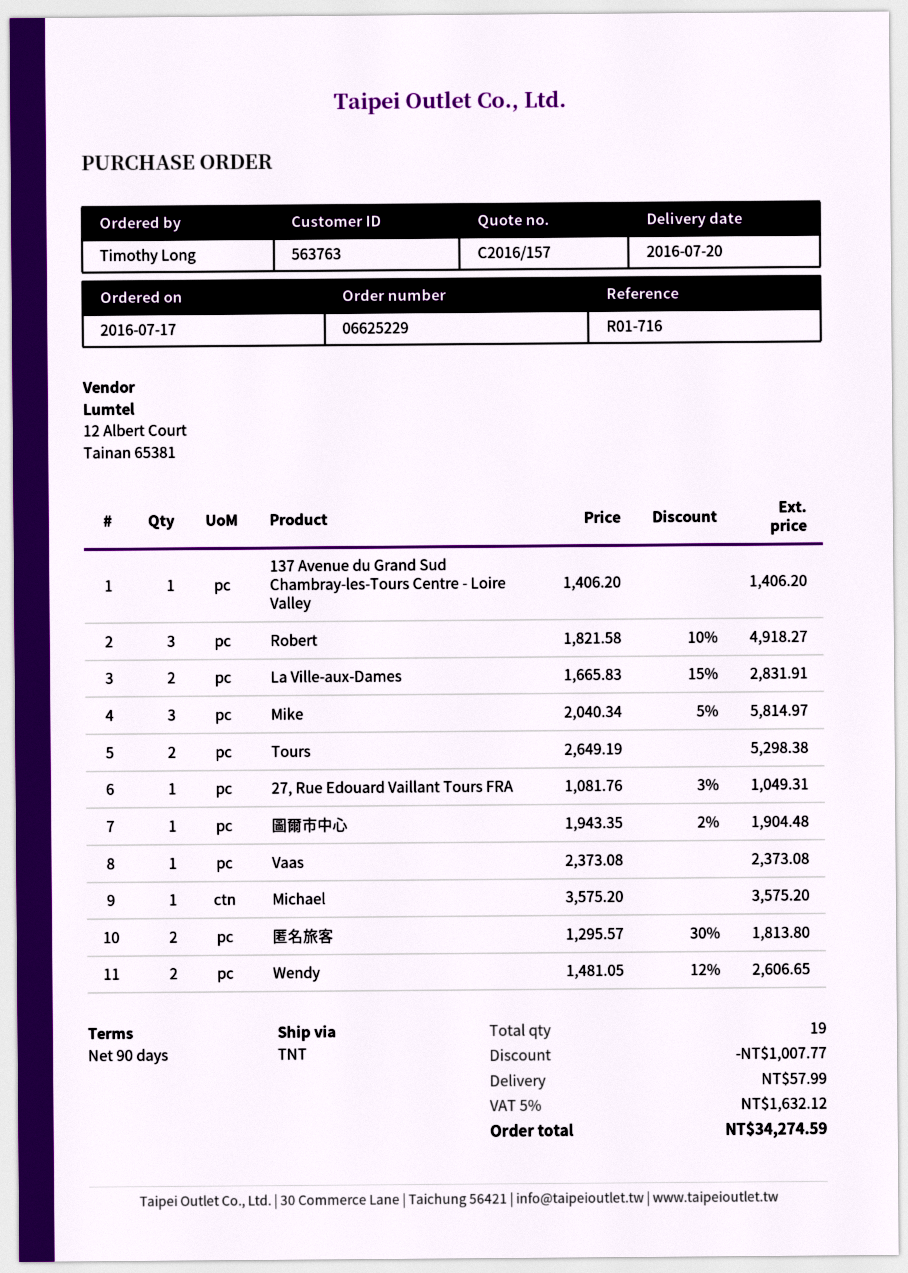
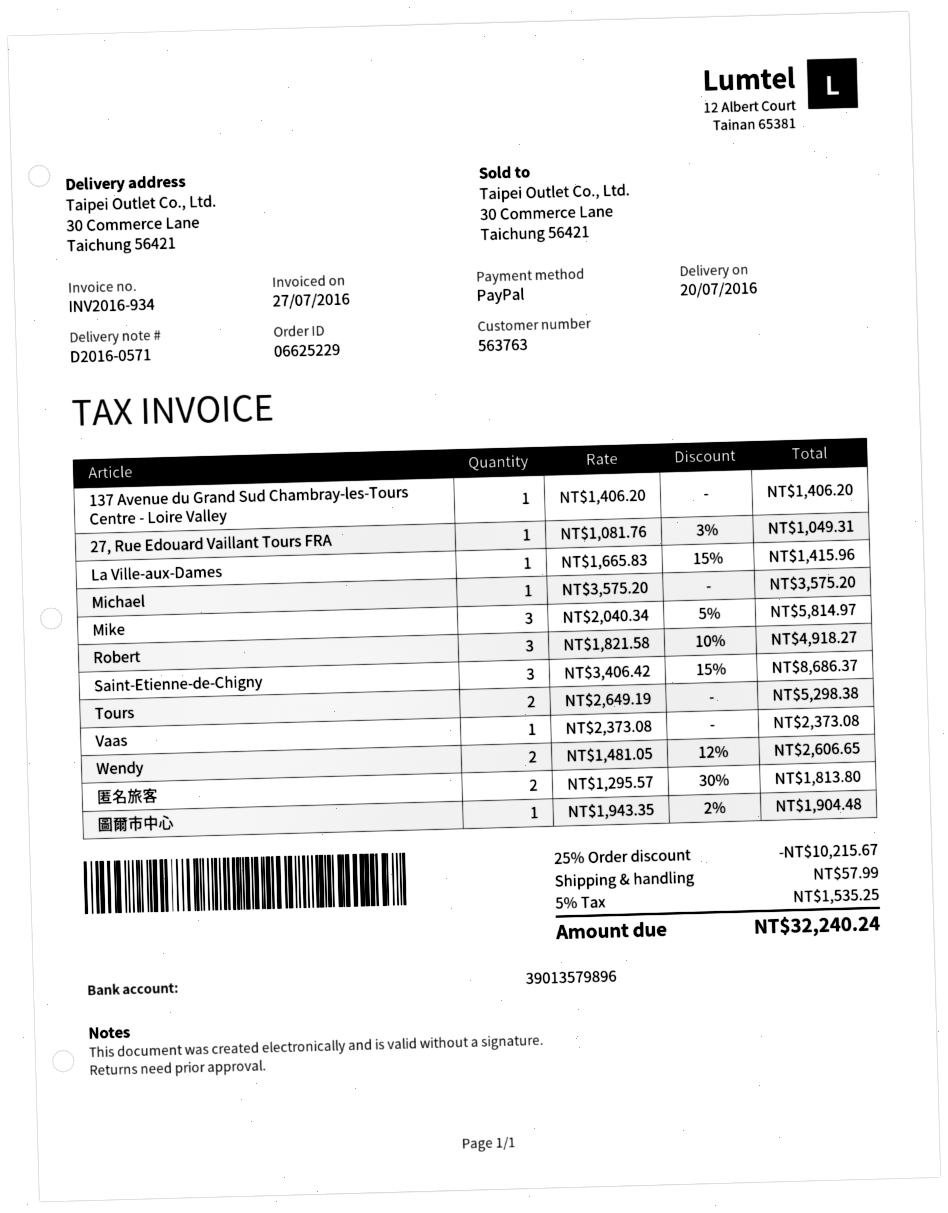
La Ville-aux-Dames: 2 x 1665.83 - 15% = 2831.91 -> 1 x 1665.83 - 15% = 1415.96
Saint-Etienne-de-Chigny: none -> 3 x 3406.42 - 15% = 8686.37
discount: 1007.77 -> 10215.67
tax: 5% = 1632.12 -> 5% = 1535.25
total: 34274.59 -> 32240.24

